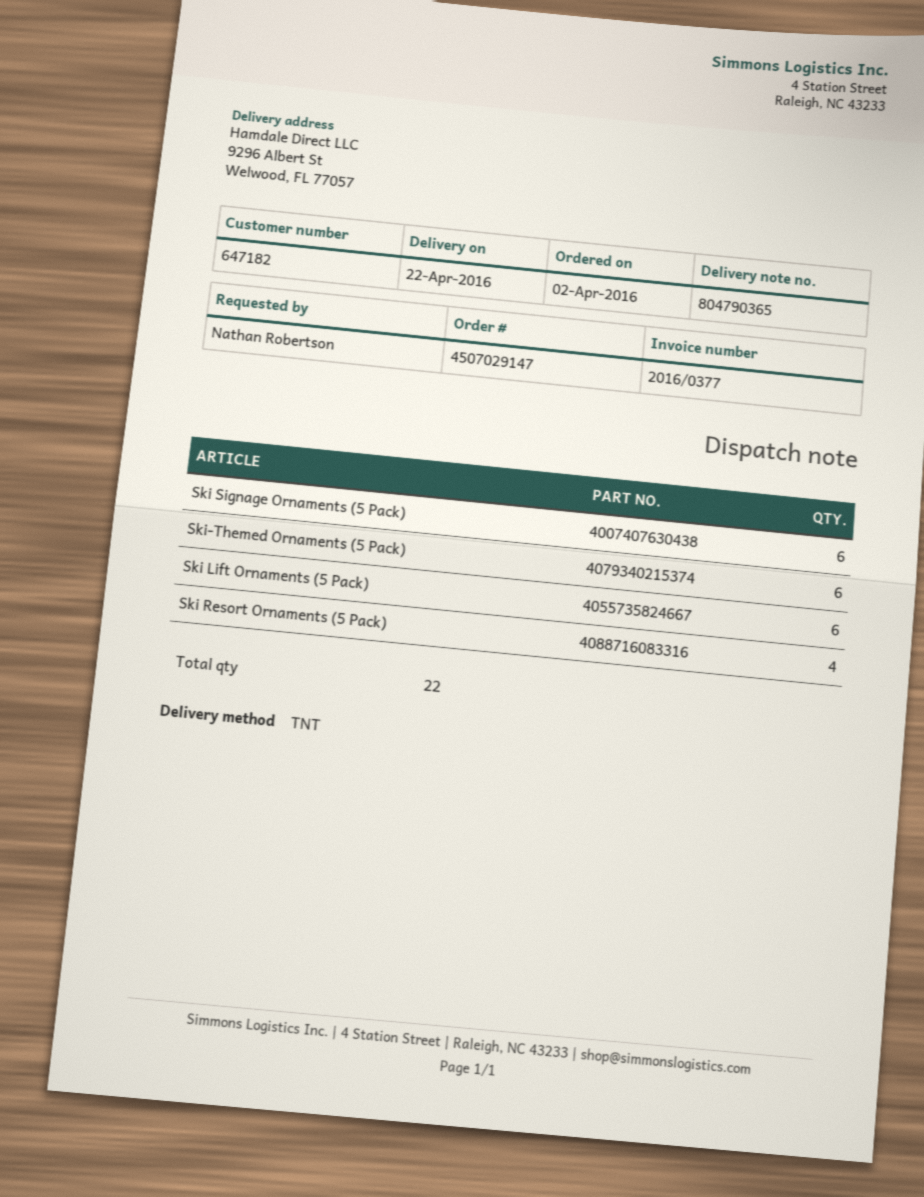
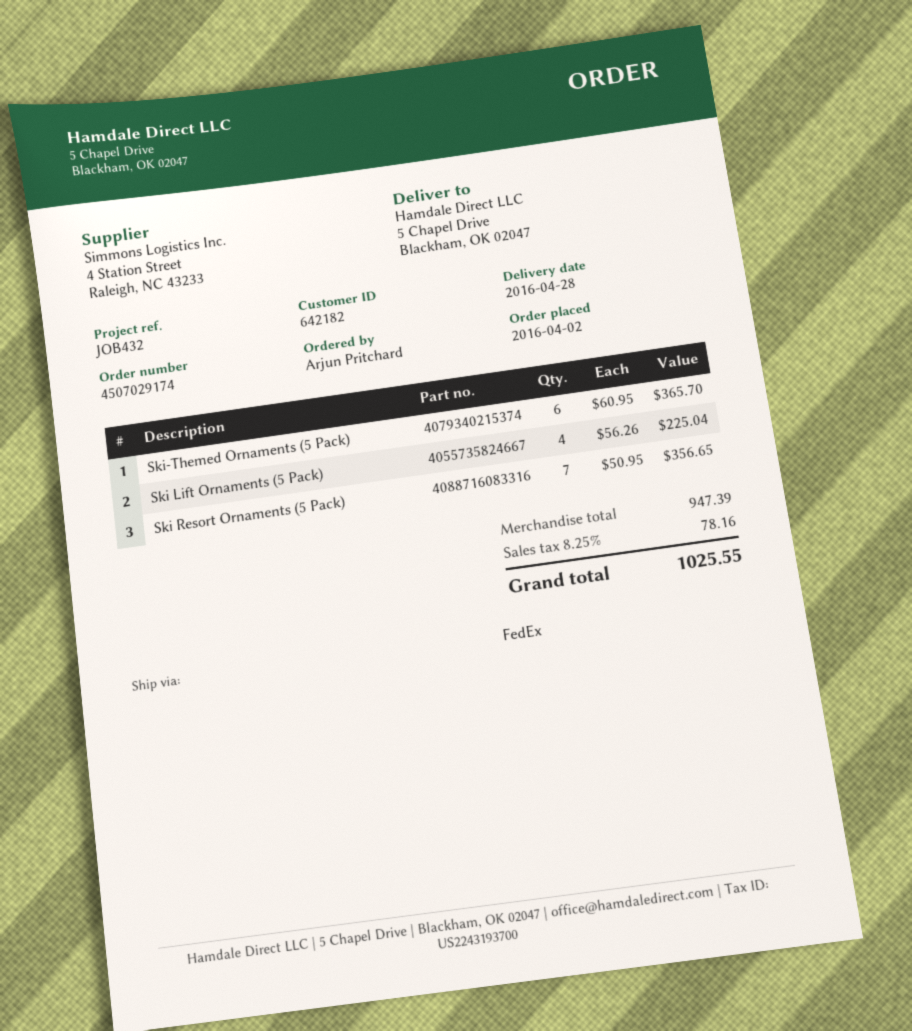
order number: 4507029147 -> 4507029174
delivery date: 2016-04-22 -> 2016-04-28
customer number: 647182 -> 642182
ordered by: Nathan Robertson -> Arjun Pritchard
shipping method: TNT -> FedEx
ship to: 9296 Albert St, Welwood, FL 77057 -> 5 Chapel Drive, Blackham, OK 02047
Ski Signage Ornaments (5 Pack): 6 -> none
Ski Lift Ornaments (5 Pack): 6 -> 4
Ski Resort Ornaments (5 Pack): 4 -> 7

